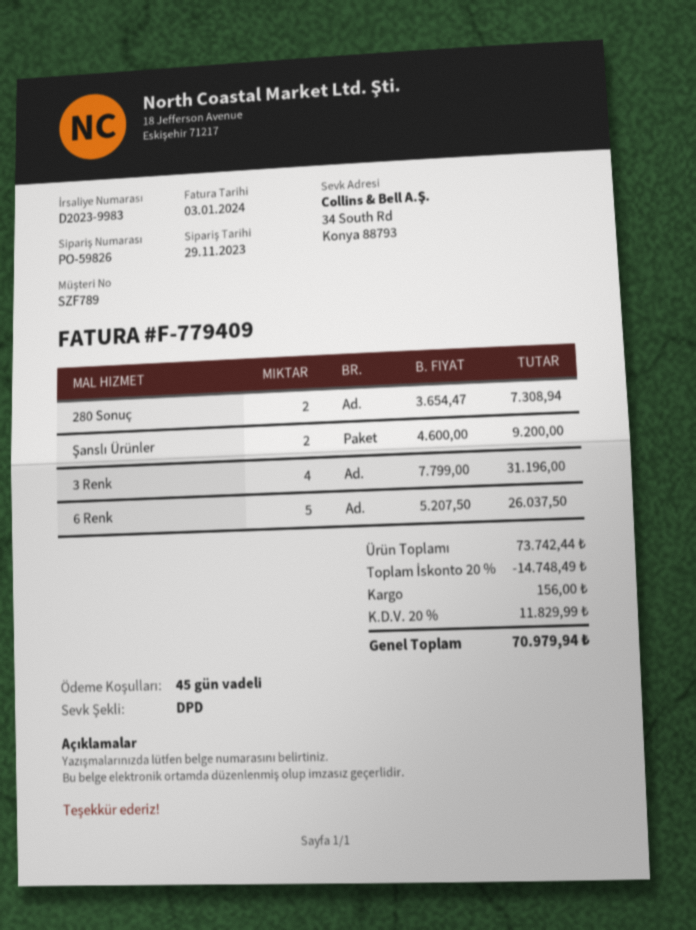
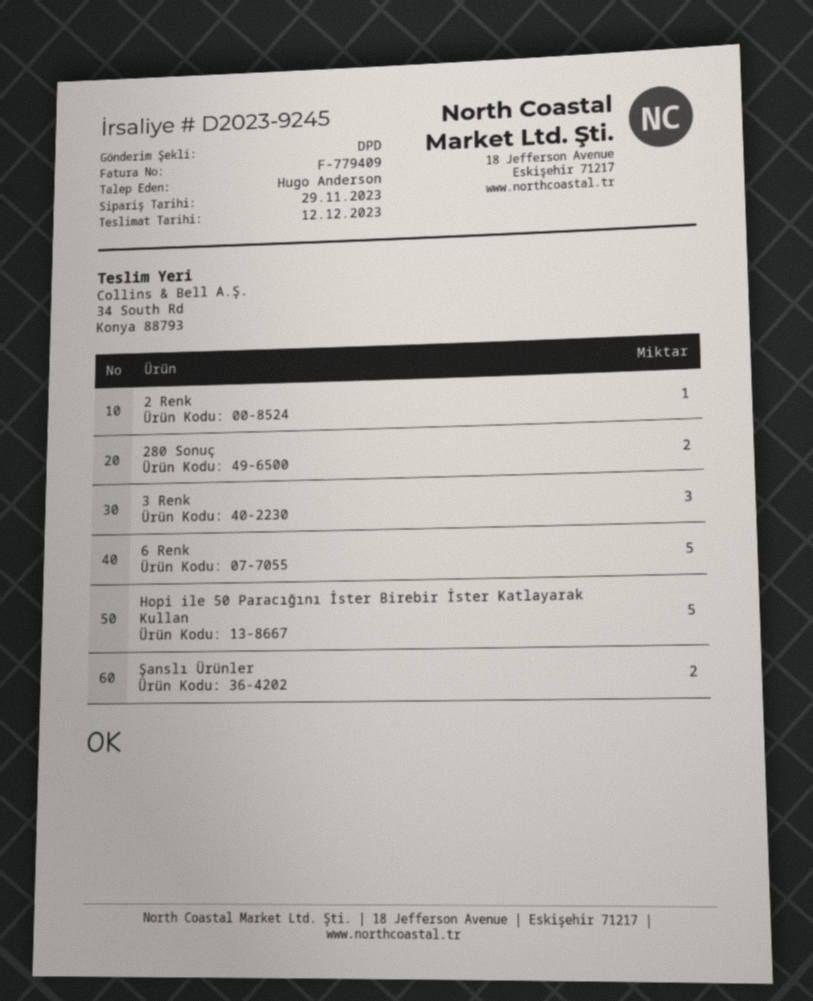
delivery note number: D2023-9983 -> D2023-9245
3 Renk: 4 -> 3
2 Renk: none -> 1
Hopi ile 50 Paracığını İster Birebir İster Katlayarak Kullan: none -> 5

